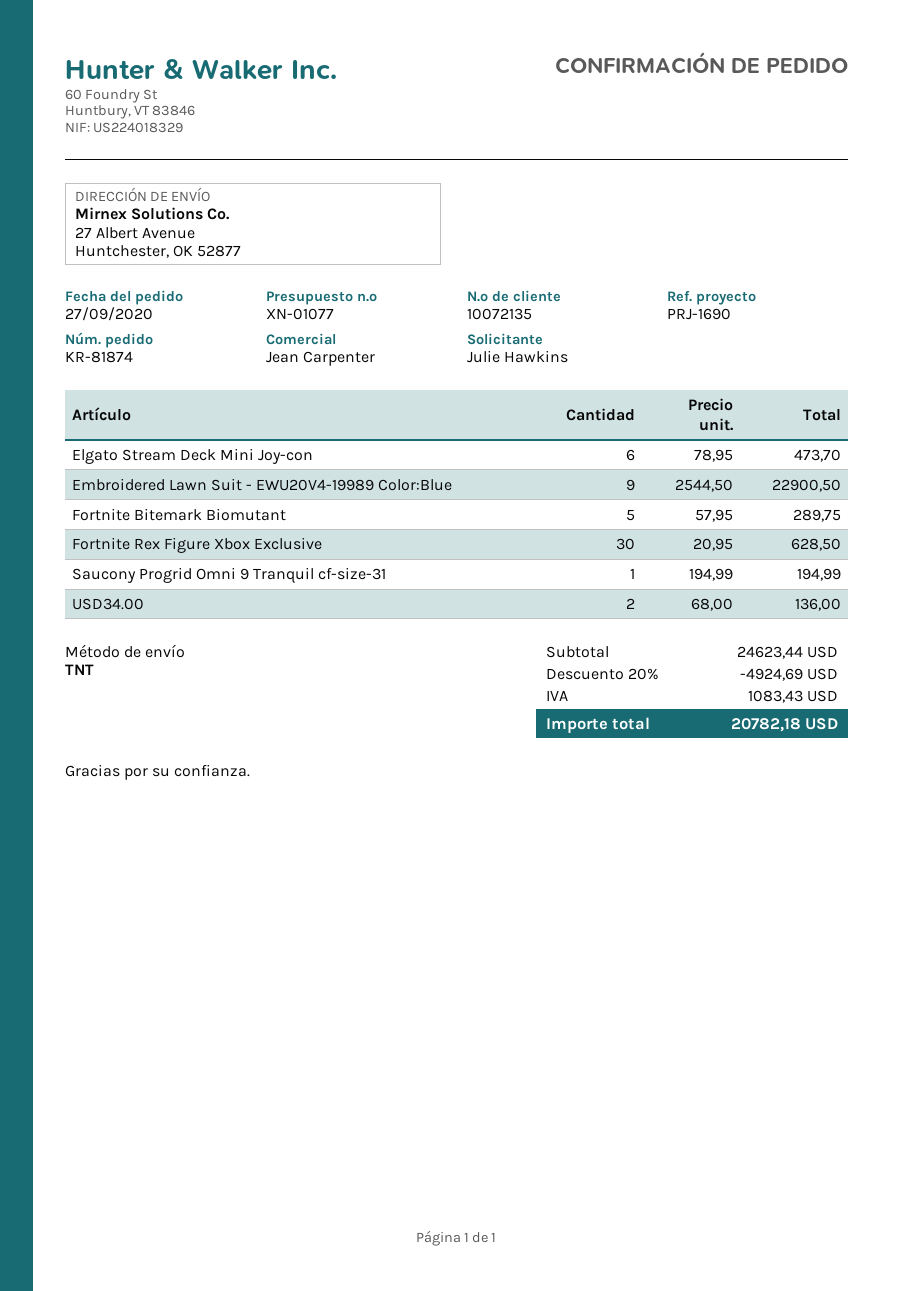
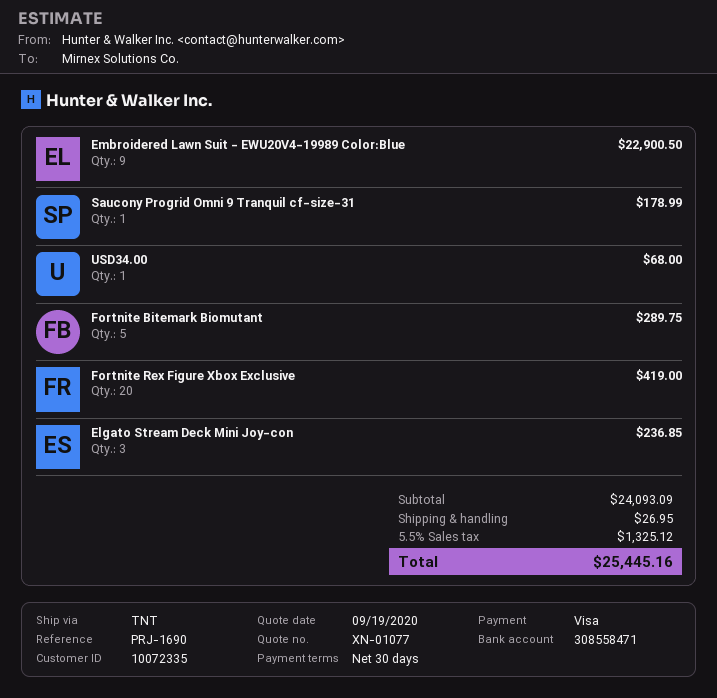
customer number: 10072135 -> 10072335
Elgato Stream Deck Mini Joy-con: 6 for 473.70 -> 3 for 236.85
Fortnite Rex Figure Xbox Exclusive: 30 for 628.50 -> 20 for 419.00
Saucony Progrid Omni 9 Tranquil cf-size-31: 1 for 194.99 -> 1 for 178.99
USD34.00: 2 for 136.00 -> 1 for 68.00
subtotal: 24623.44 -> 24093.09
discount: 20% = 4924.69 -> none
shipping: none -> 26.95
tax: 1083.43 -> 1325.12
total: 20782.18 -> 25445.16

